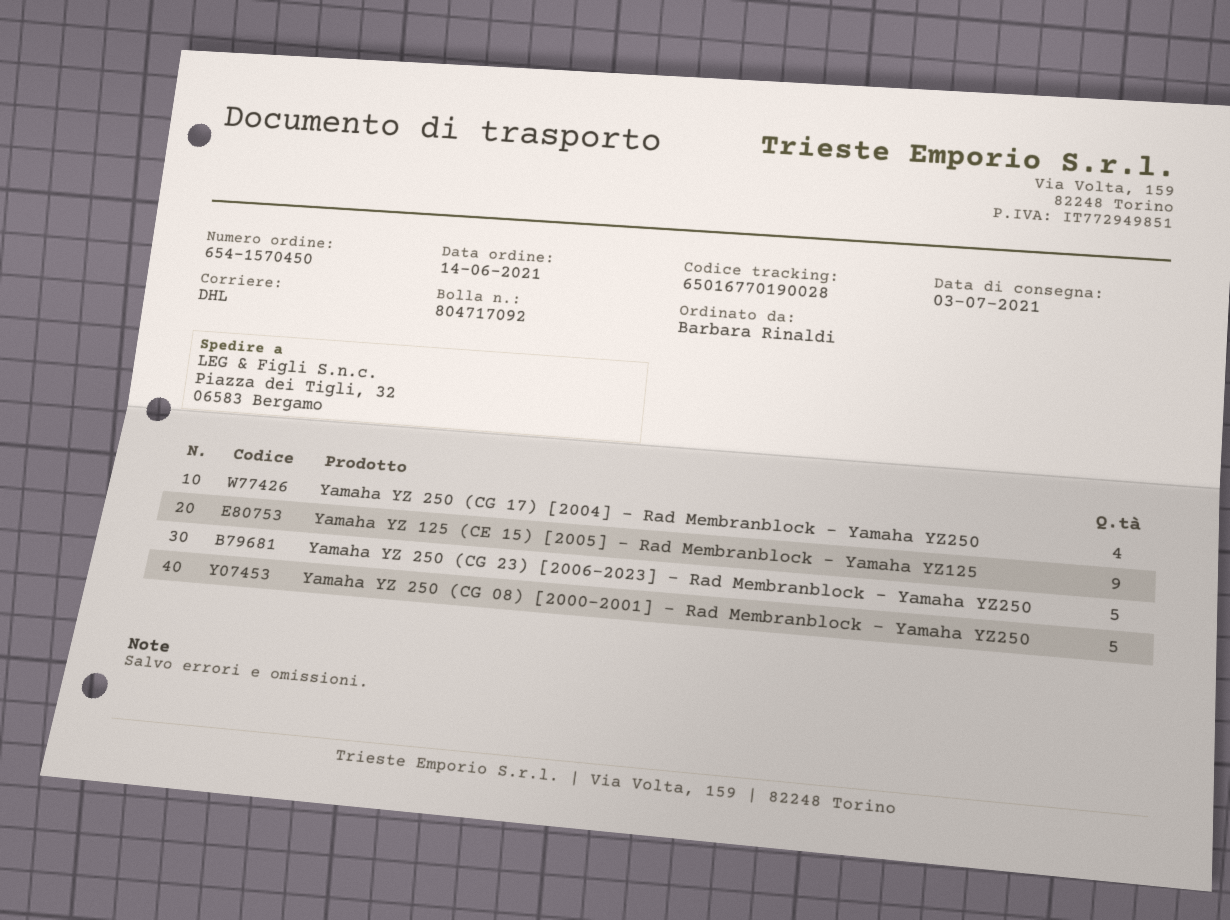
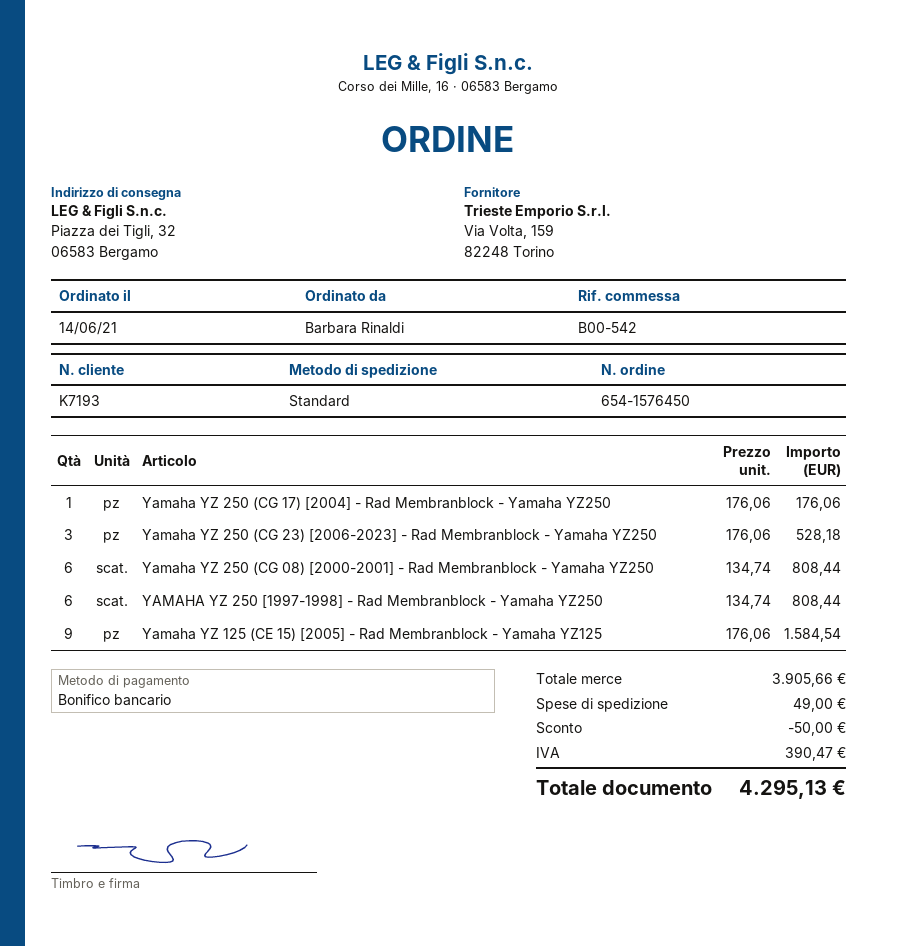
order number: 654-1570450 -> 654-1576450
shipping method: DHL -> standard
Yamaha YZ 250 (CG 17) [2004] - Rad Membranblock - Yamaha YZ250: 4 -> 1
Yamaha YZ 250 (CG 23) [2006-2023] - Rad Membranblock - Yamaha YZ250: 5 -> 3
Yamaha YZ 250 (CG 08) [2000-2001] - Rad Membranblock - Yamaha YZ250: 5 -> 6
YAMAHA YZ 250 [1997-1998] - Rad Membranblock - Yamaha YZ250: none -> 6

